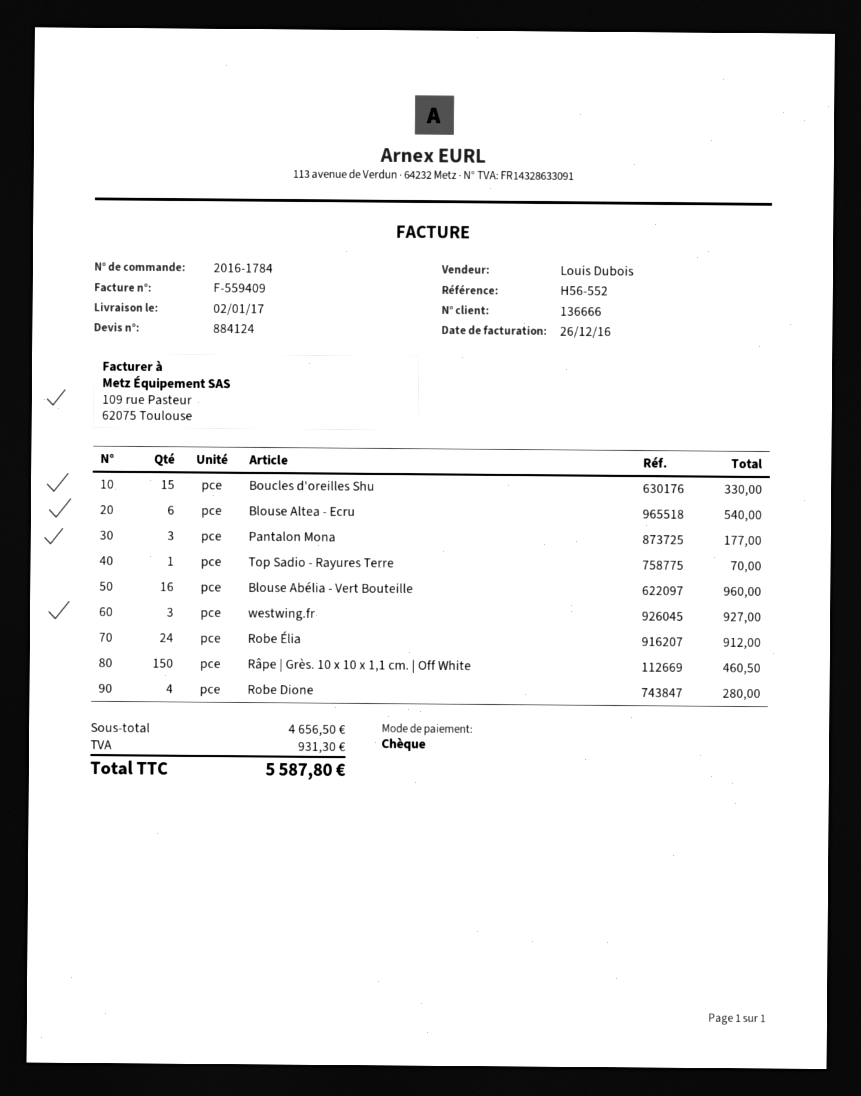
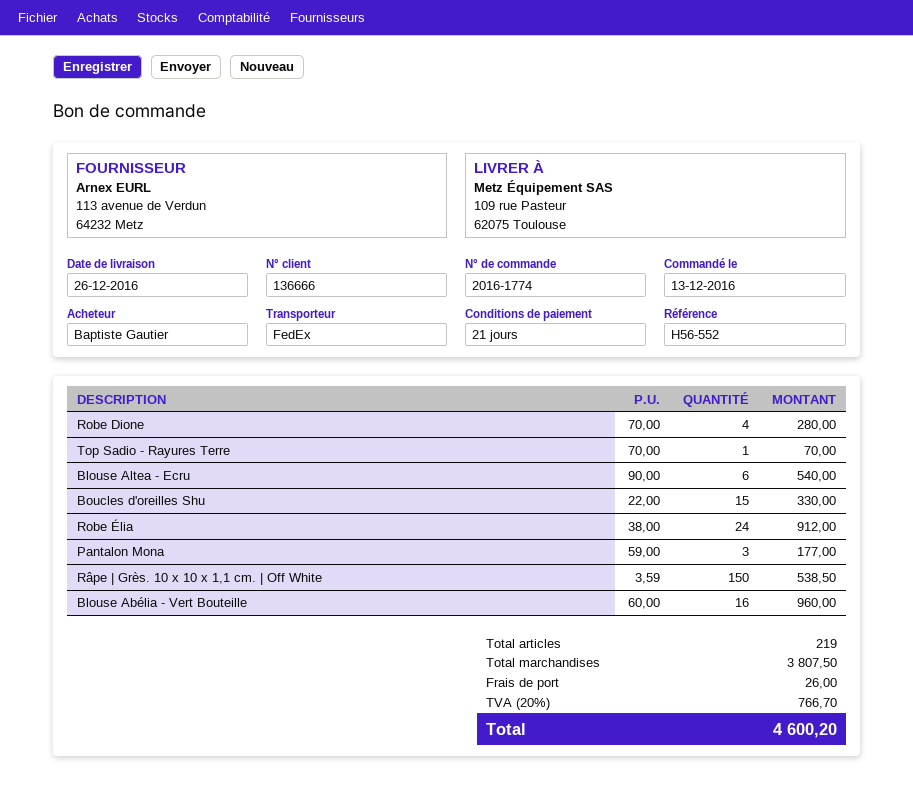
order number: 2016-1784 -> 2016-1774
delivery date: 2017-01-02 -> 2016-12-26
westwing.fr: 3 for 927.00 -> none
Râpe | Grès. 10 x 10 x 1,1 cm. | Off White: 150 for 460.50 -> 150 for 538.50
subtotal: 4656.50 -> 3807.50
shipping: none -> 26.00
tax: 931.30 -> 766.70
total: 5587.80 -> 4600.20

